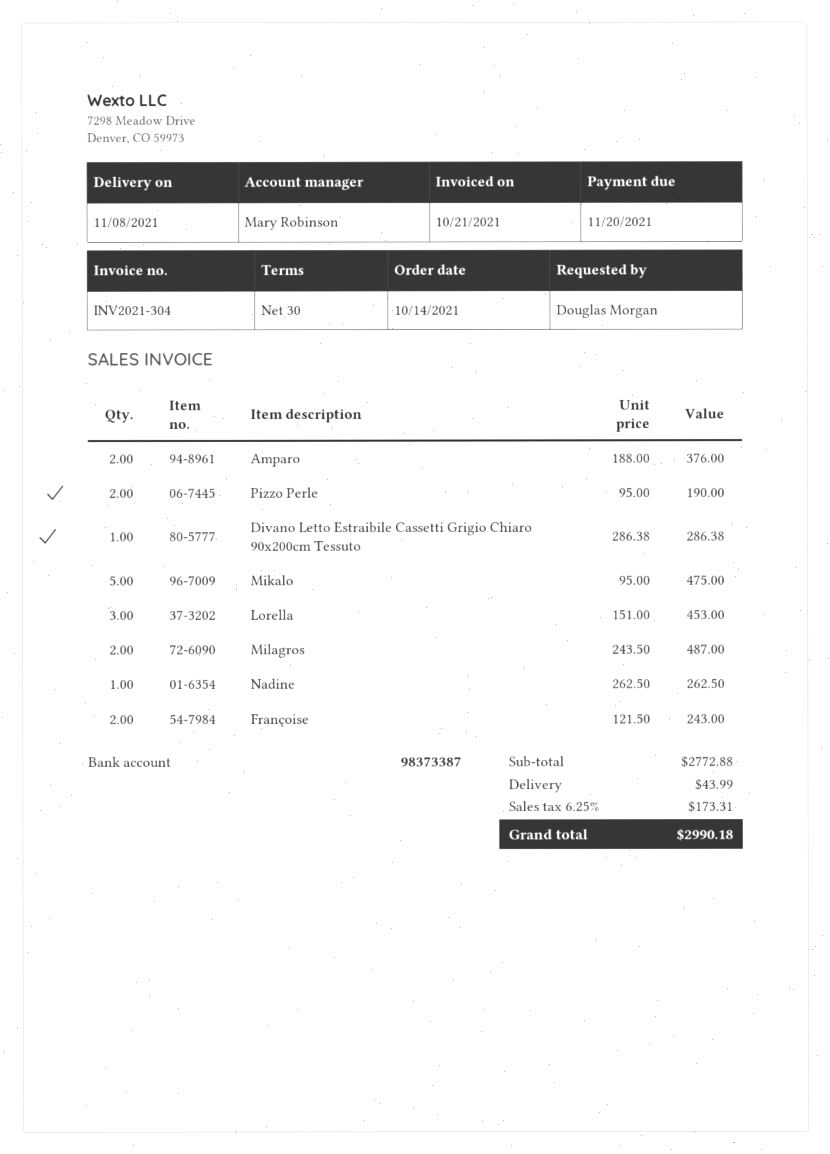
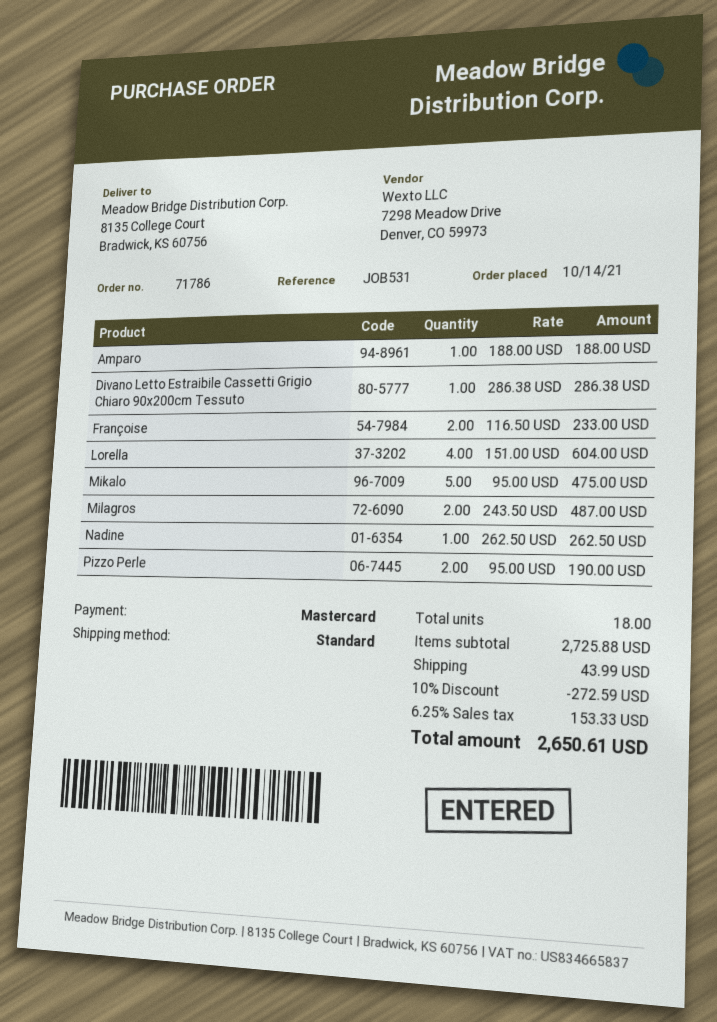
Amparo: 2 x 188.00 = 376.00 -> 1 x 188.00 = 188.00
Lorella: 3 x 151.00 = 453.00 -> 4 x 151.00 = 604.00
Françoise: 2 x 121.50 = 243.00 -> 2 x 116.50 = 233.00
subtotal: 2772.88 -> 2725.88
discount: none -> 10% = 272.59
tax: 6.25% = 173.31 -> 6.25% = 153.33
total: 2990.18 -> 2650.61

